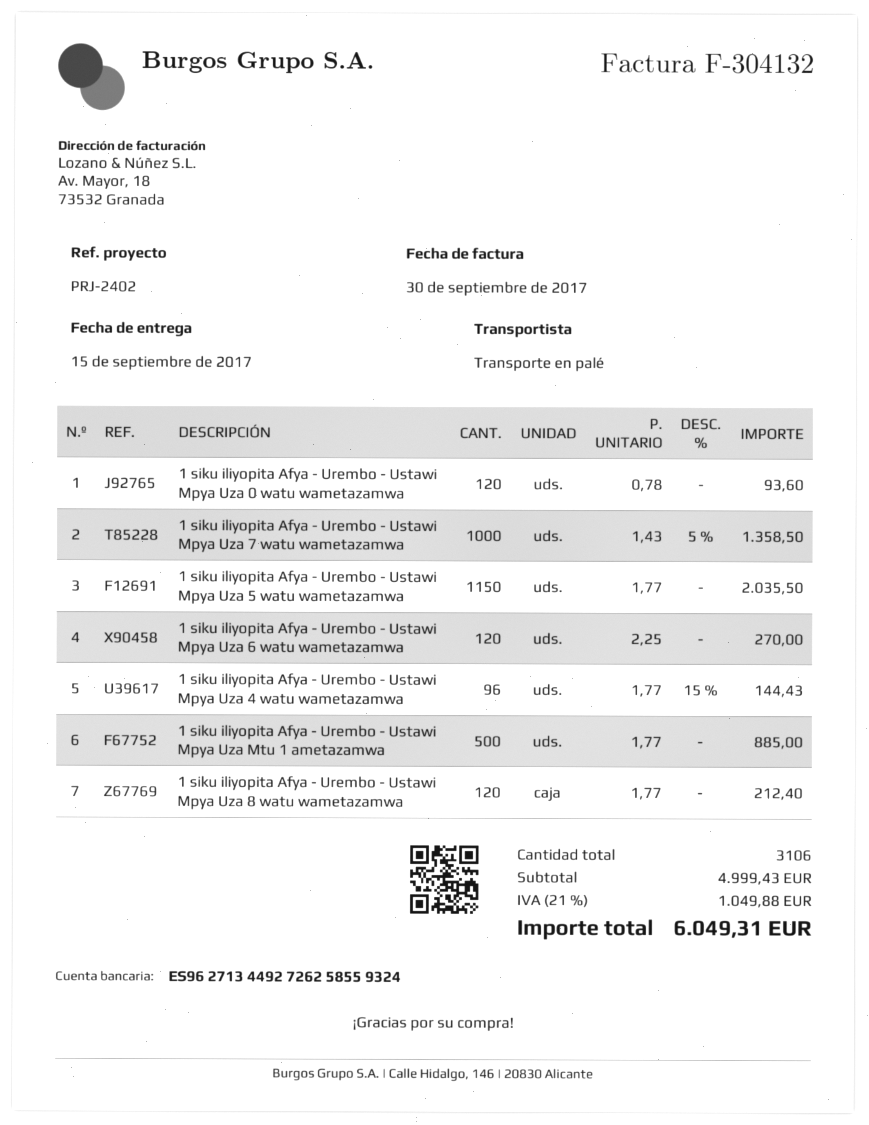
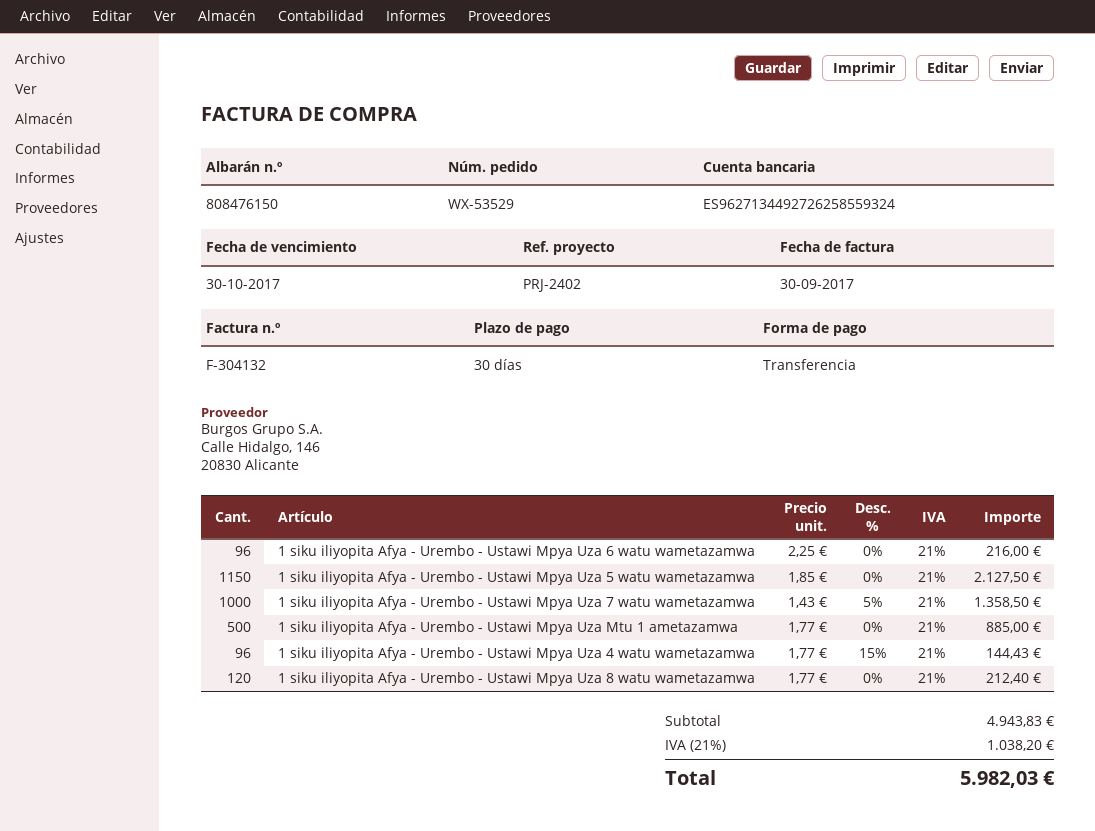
1 siku iliyopita Afya - Urembo - Ustawi Mpya Uza 0 watu wametazamwa: 120 x 0.78 = 93.60 -> none
1 siku iliyopita Afya - Urembo - Ustawi Mpya Uza 5 watu wametazamwa: 1150 x 1.77 = 2035.50 -> 1150 x 1.85 = 2127.50
1 siku iliyopita Afya - Urembo - Ustawi Mpya Uza 6 watu wametazamwa: 120 x 2.25 = 270.00 -> 96 x 2.25 = 216.00
subtotal: 4999.43 -> 4943.83
tax: 21% = 1049.88 -> 21% = 1038.20
total: 6049.31 -> 5982.03

